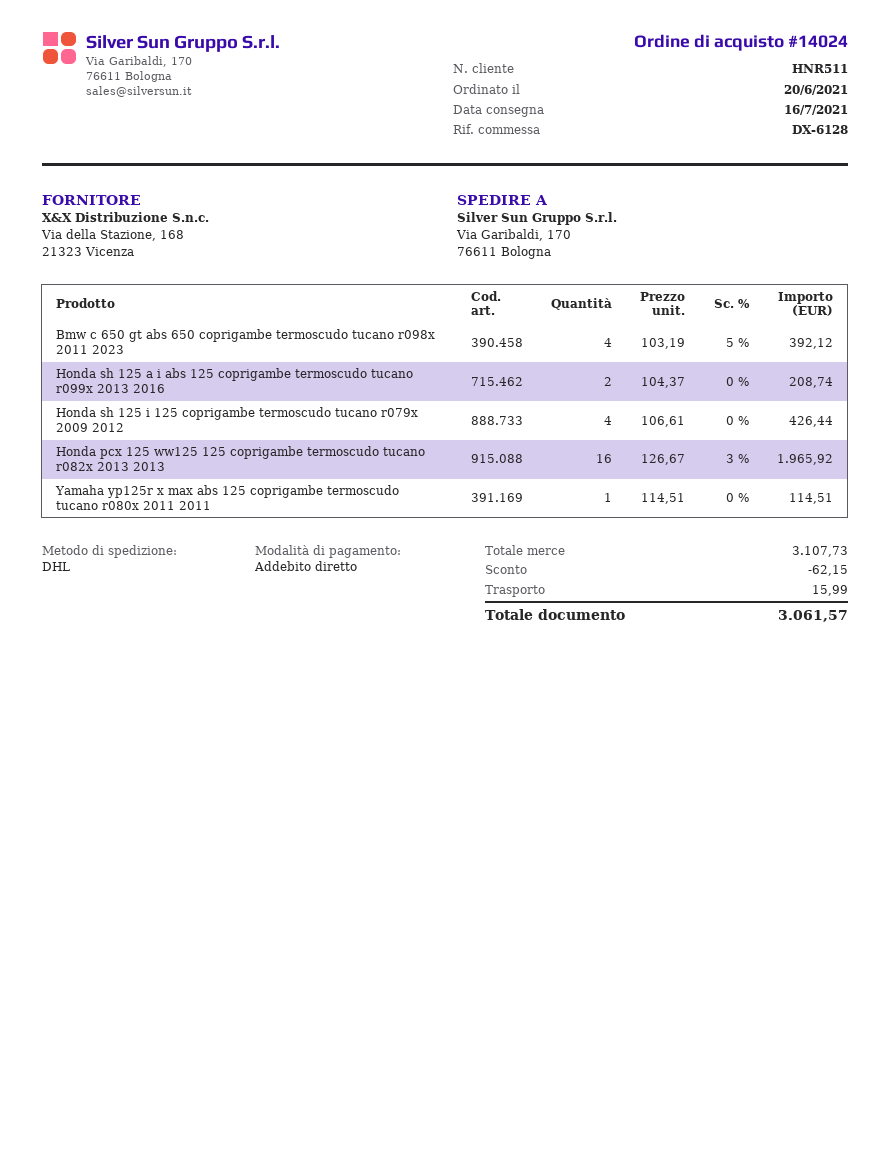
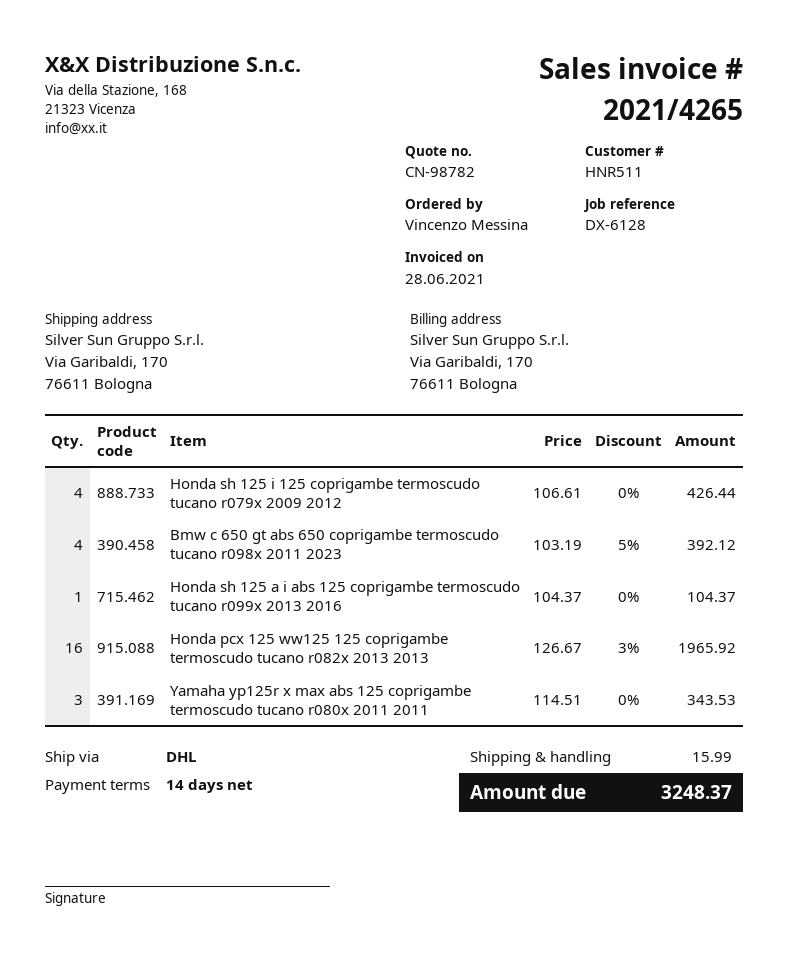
Honda sh 125 a i abs 125 coprigambe termoscudo tucano r099x 2013 2016: 2 x 104.37 = 208.74 -> 1 x 104.37 = 104.37
Yamaha yp125r x max abs 125 coprigambe termoscudo tucano r080x 2011 2011: 1 x 114.51 = 114.51 -> 3 x 114.51 = 343.53
discount: 62.15 -> none
total: 3061.57 -> 3248.37

